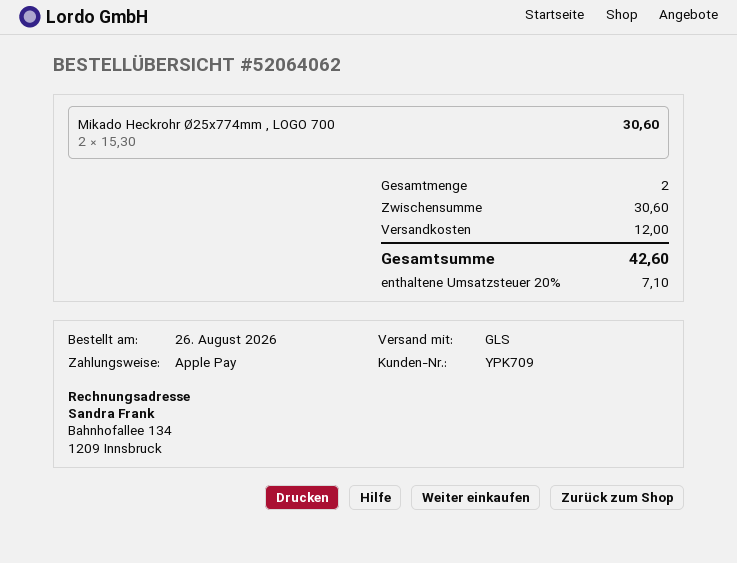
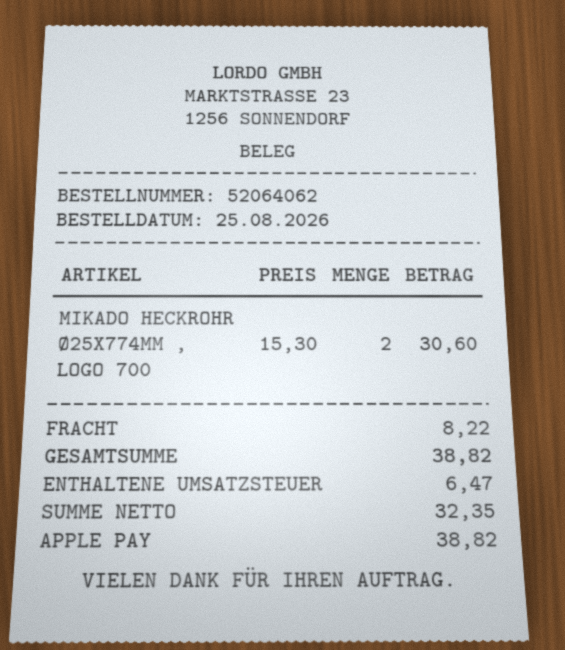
order date: 2026-08-26 -> 2026-08-25
shipping: 12.00 -> 8.22
tax: 7.10 -> 6.47
total: 42.60 -> 38.82

